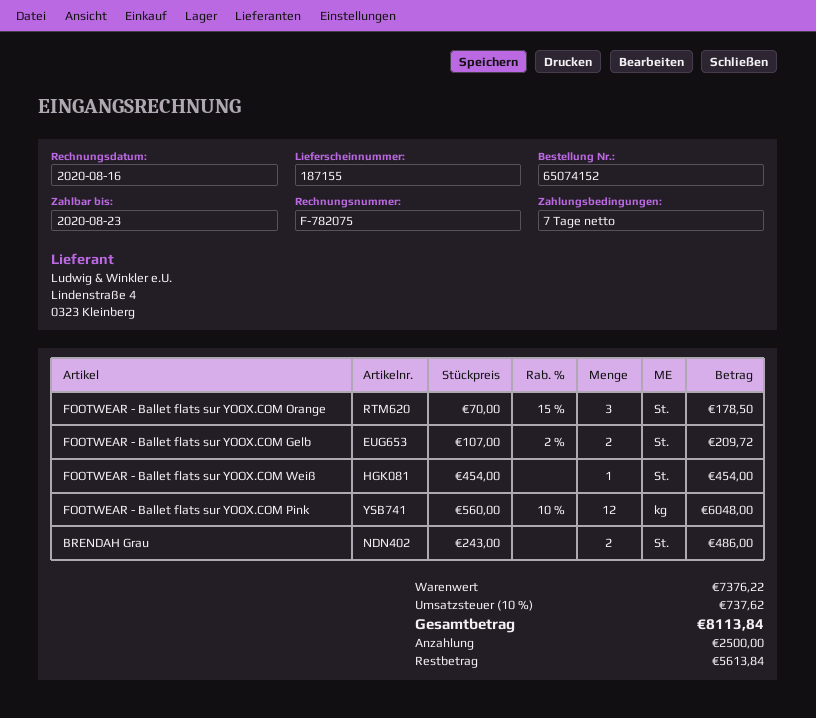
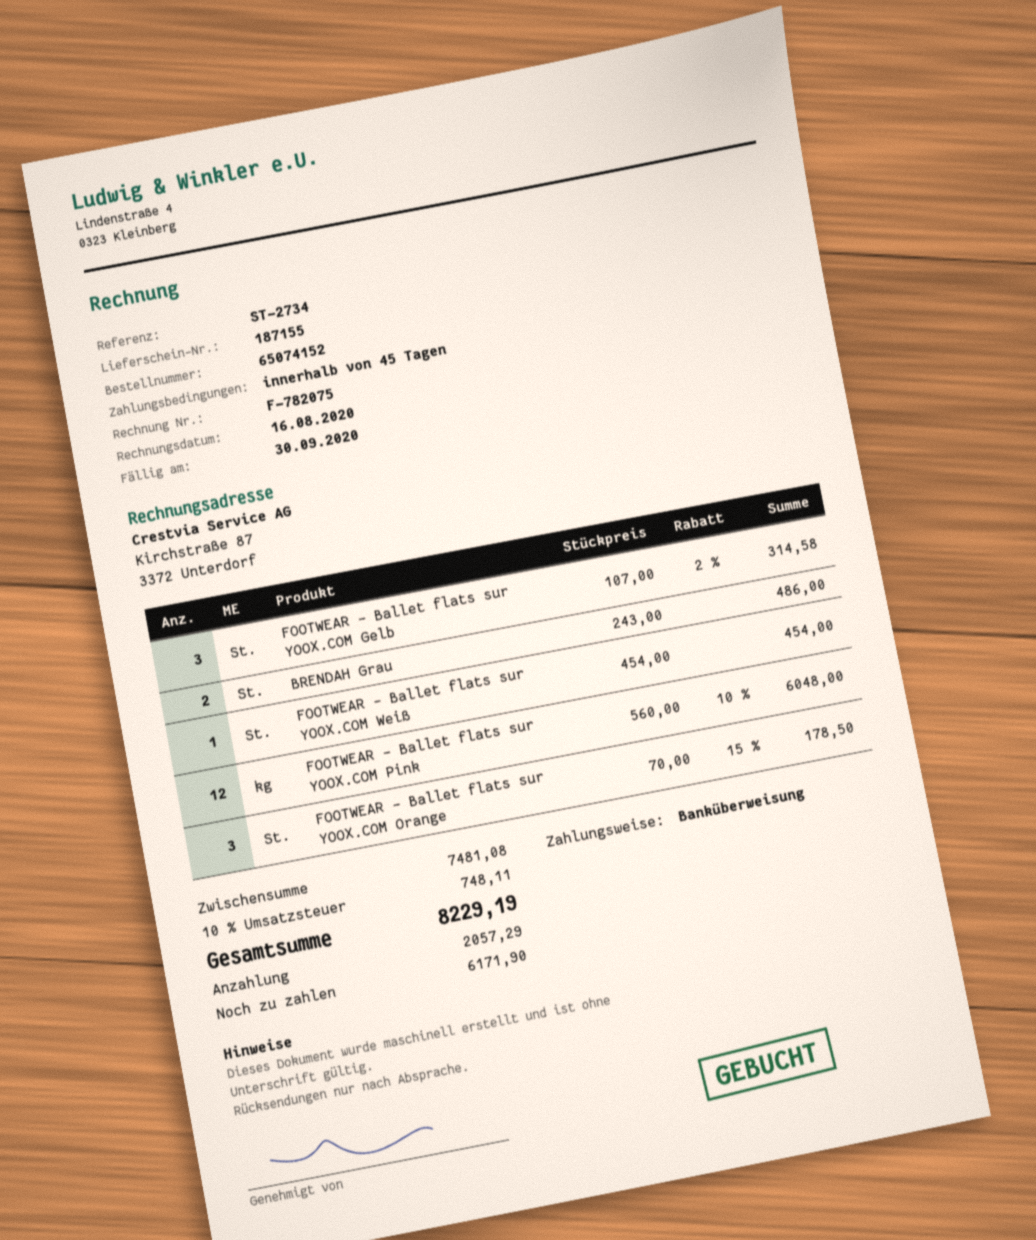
payment terms: 7 days -> 45 days
due date: 2020-08-23 -> 2020-09-30
FOOTWEAR - Ballet flats sur YOOX.COM Gelb: 2 x 107.00 - 2% = 209.72 -> 3 x 107.00 - 2% = 314.58
subtotal: 7376.22 -> 7481.08
tax: 10% = 737.62 -> 10% = 748.11
total: 8113.84 -> 8229.19
deposit: 2500.00 -> 2057.29
balance: 5613.84 -> 6171.90

